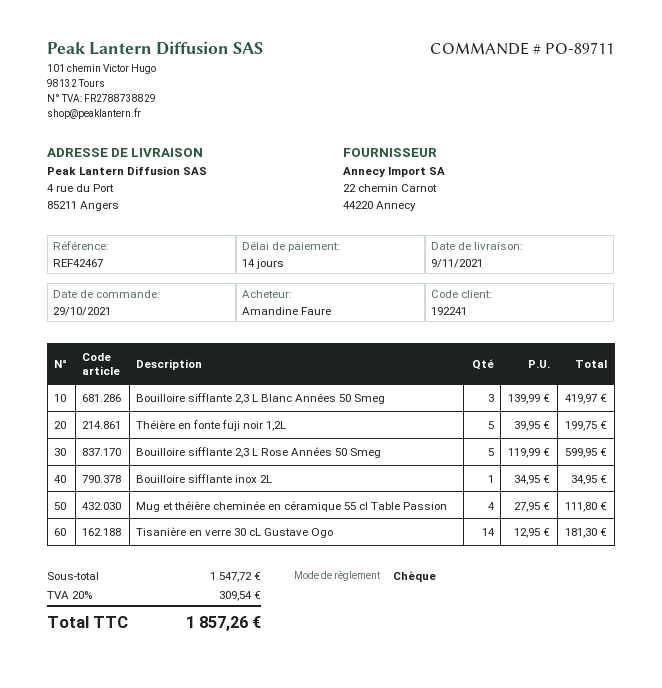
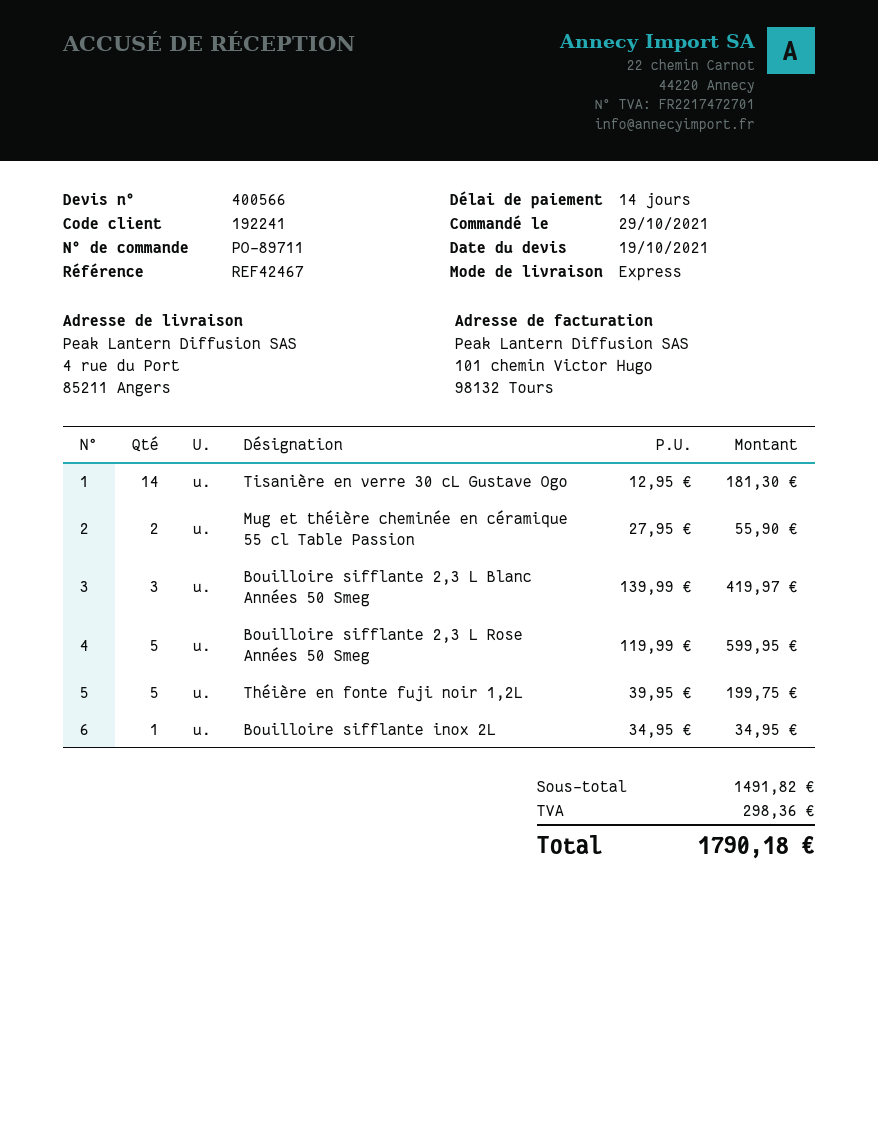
Mug et théière cheminée en céramique 55 cl Table Passion: 4 x 27.95 = 111.80 -> 2 x 27.95 = 55.90
subtotal: 1547.72 -> 1491.82
tax: 309.54 -> 298.36
total: 1857.26 -> 1790.18

